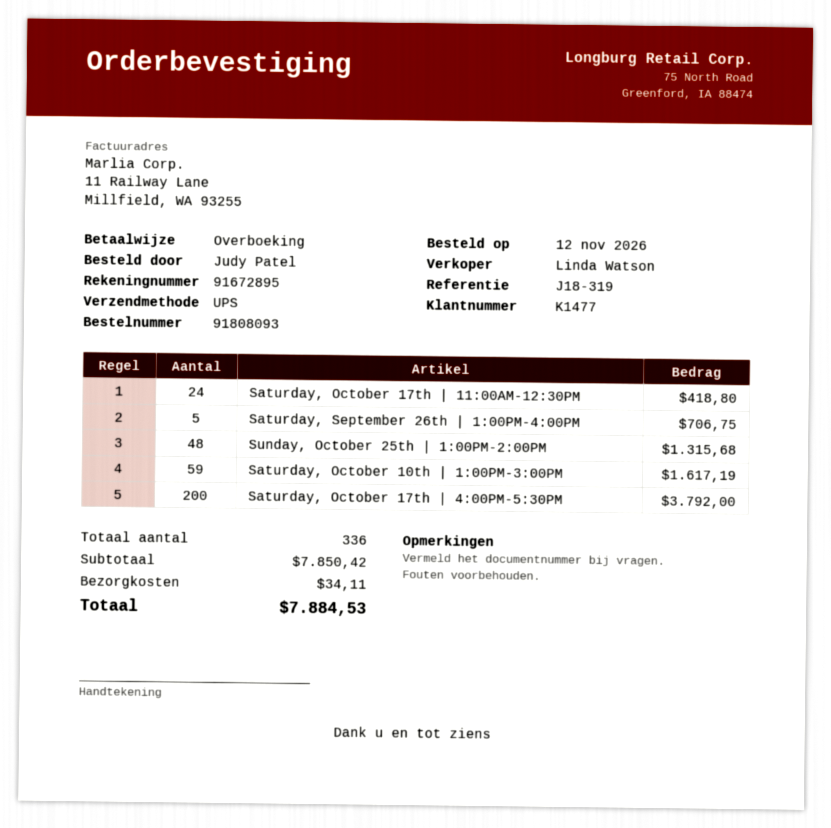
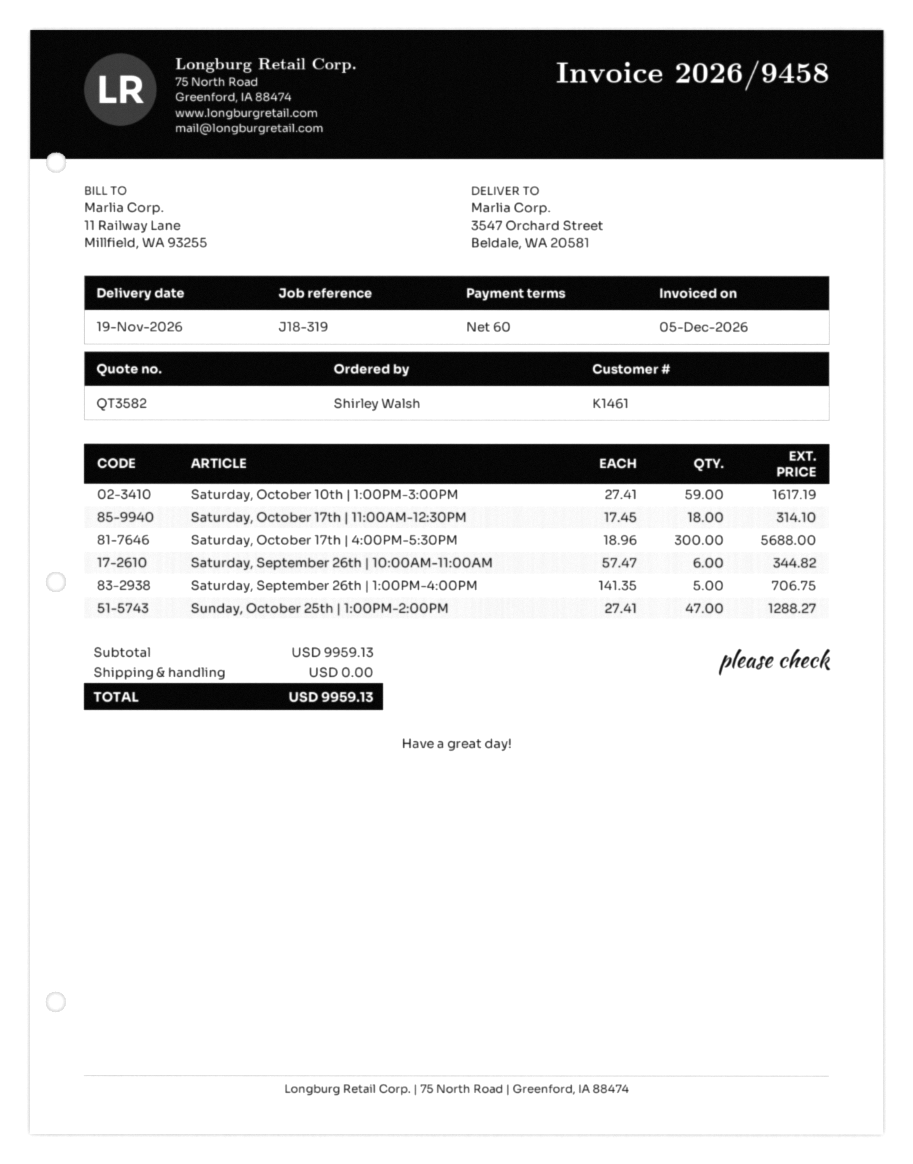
customer number: K1477 -> K1461
ordered by: Judy Patel -> Shirley Walsh
Saturday, October 17th | 11:00AM-12:30PM: 24 for 418.80 -> 18 for 314.10
Sunday, October 25th | 1:00PM-2:00PM: 48 for 1315.68 -> 47 for 1288.27
Saturday, October 17th | 4:00PM-5:30PM: 200 for 3792.00 -> 300 for 5688.00
Saturday, September 26th | 10:00AM-11:00AM: none -> 6 for 344.82
subtotal: 7850.42 -> 9959.13
shipping: 34.11 -> 0.00
total: 7884.53 -> 9959.13

